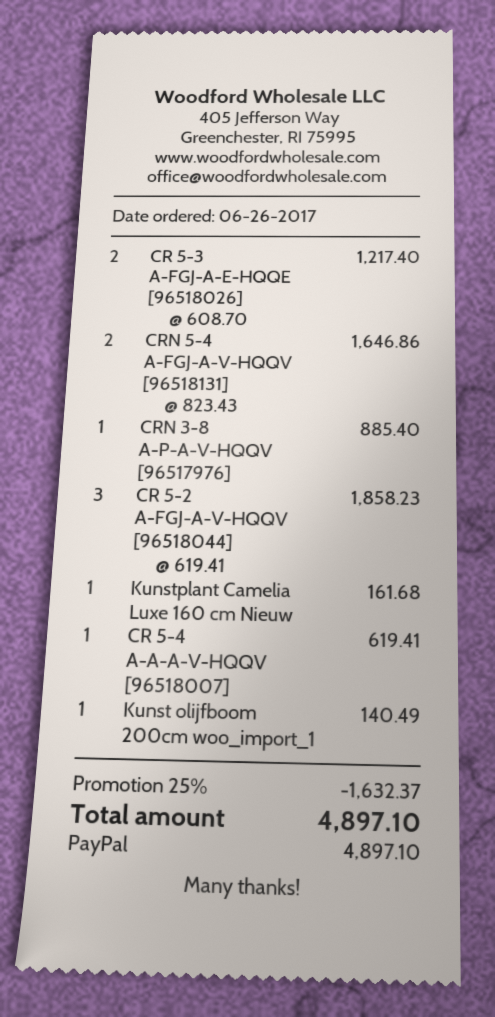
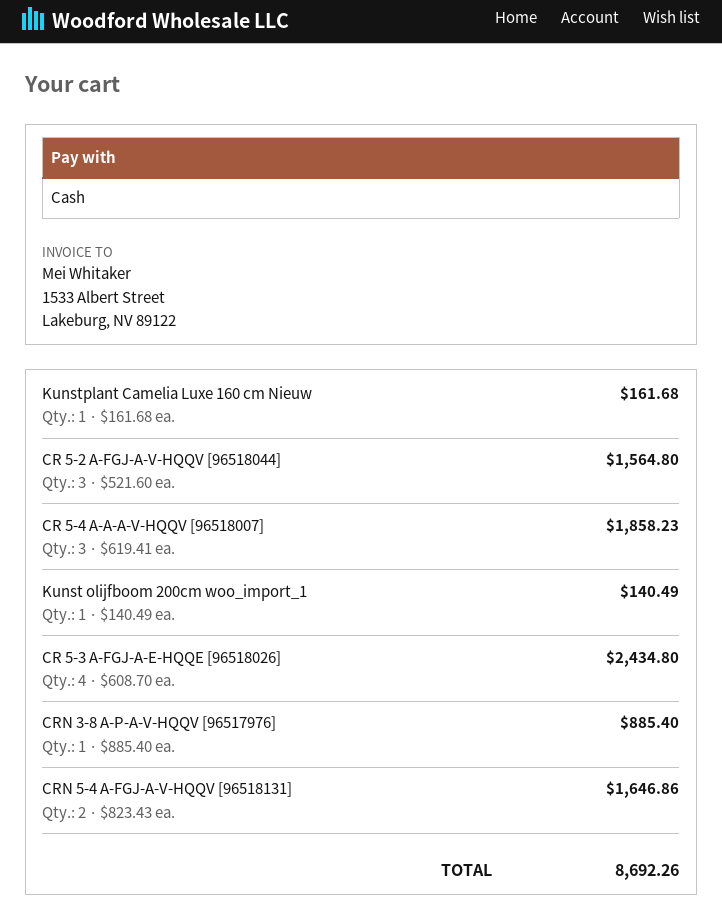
payment method: PayPal -> cash
CR 5-3 A-FGJ-A-E-HQQE [96518026]: 2 x 608.70 = 1217.40 -> 4 x 608.70 = 2434.80
CR 5-2 A-FGJ-A-V-HQQV [96518044]: 3 x 619.41 = 1858.23 -> 3 x 521.60 = 1564.80
CR 5-4 A-A-A-V-HQQV [96518007]: 1 x 619.41 = 619.41 -> 3 x 619.41 = 1858.23
discount: 25% = 1632.37 -> none
total: 4897.10 -> 8692.26

